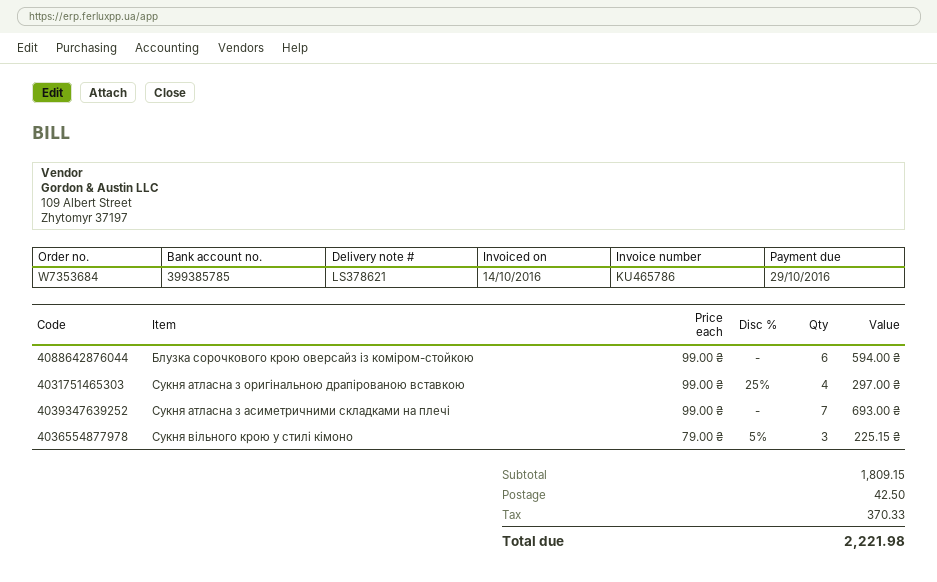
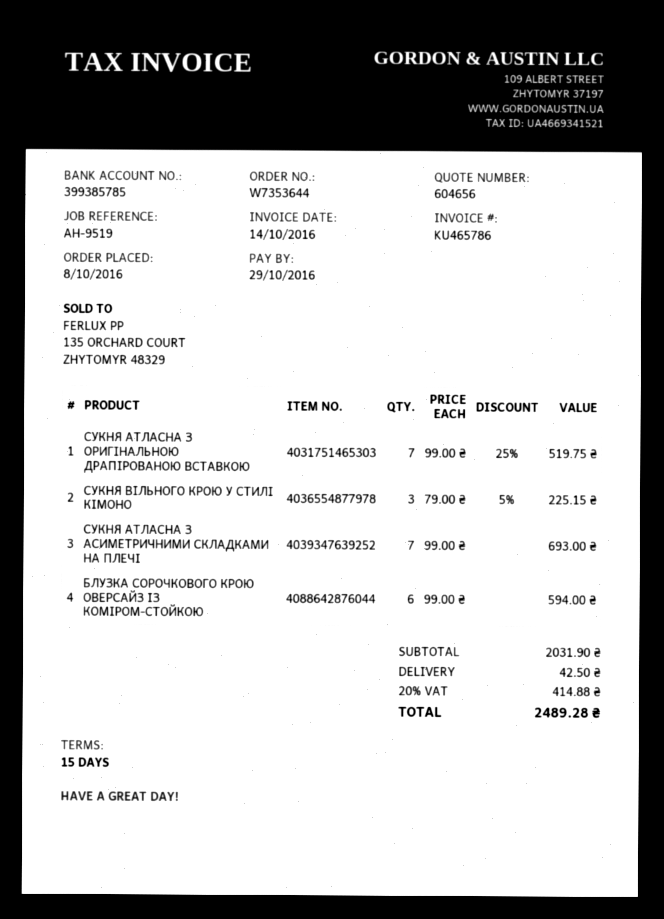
order number: W7353684 -> W7353644
Сукня атласна з оригінальною драпірованою вставкою: 4 x 99.00 - 25% = 297.00 -> 7 x 99.00 - 25% = 519.75
subtotal: 1809.15 -> 2031.90
tax: 370.33 -> 414.88
total: 2221.98 -> 2489.28

